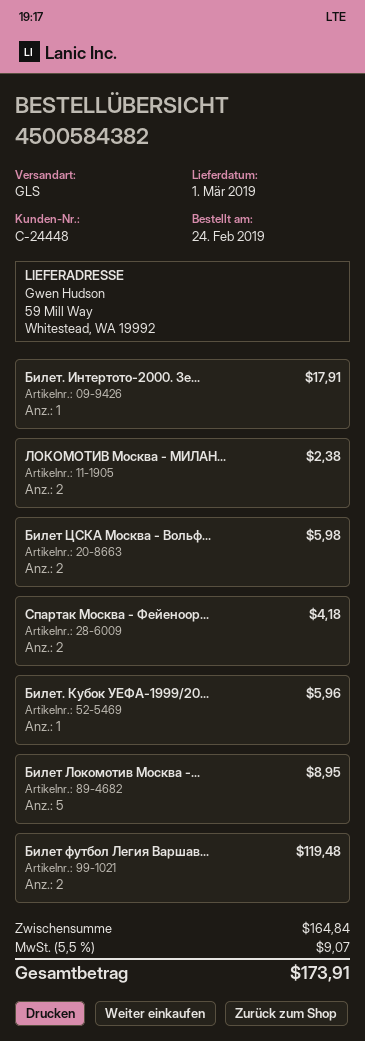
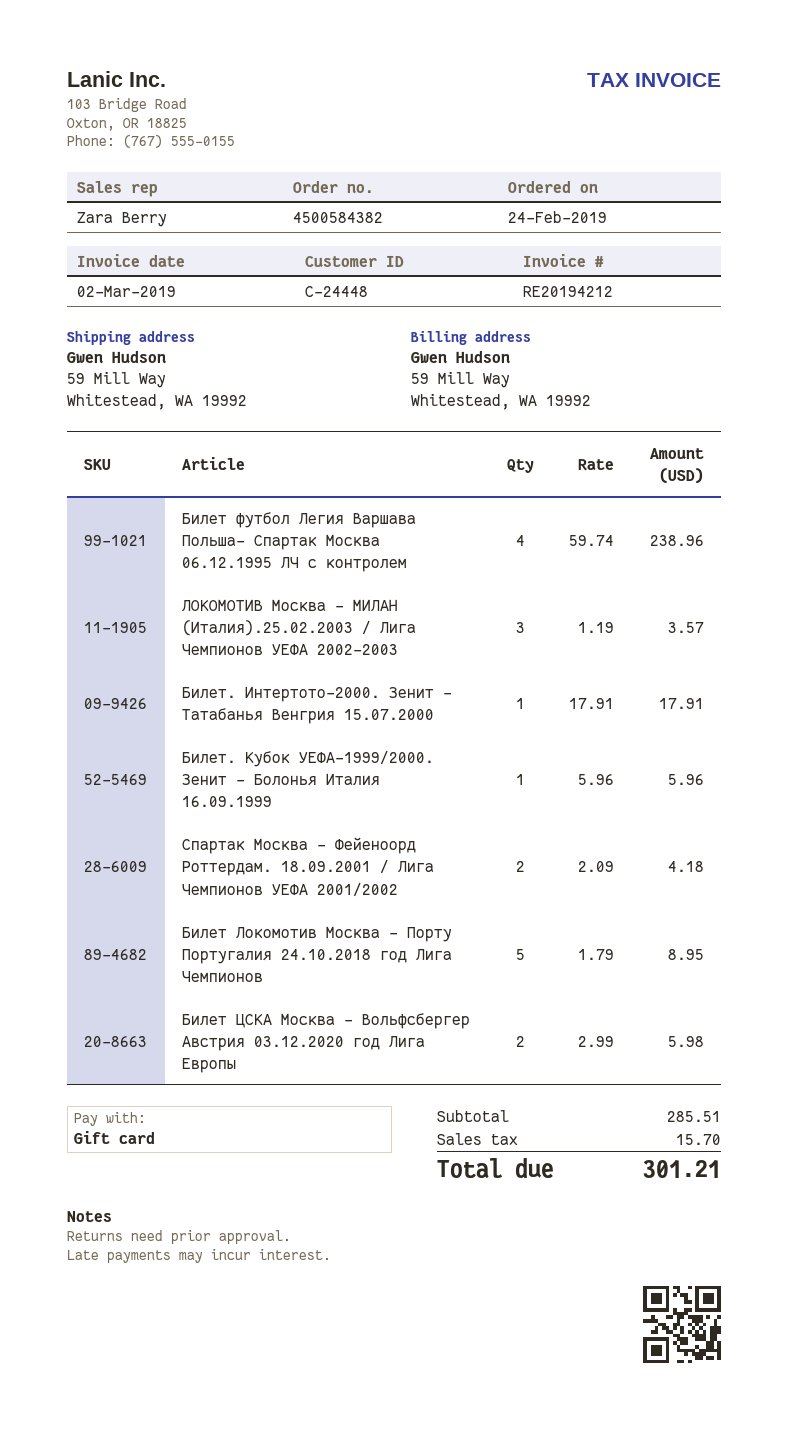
ЛОКОМОТИВ Москва - МИЛАН...: 2 for 2.38 -> 3 for 3.57
Билет футбол Легия Варшав...: 2 for 119.48 -> 4 for 238.96
subtotal: 164.84 -> 285.51
tax: 9.07 -> 15.70
total: 173.91 -> 301.21

